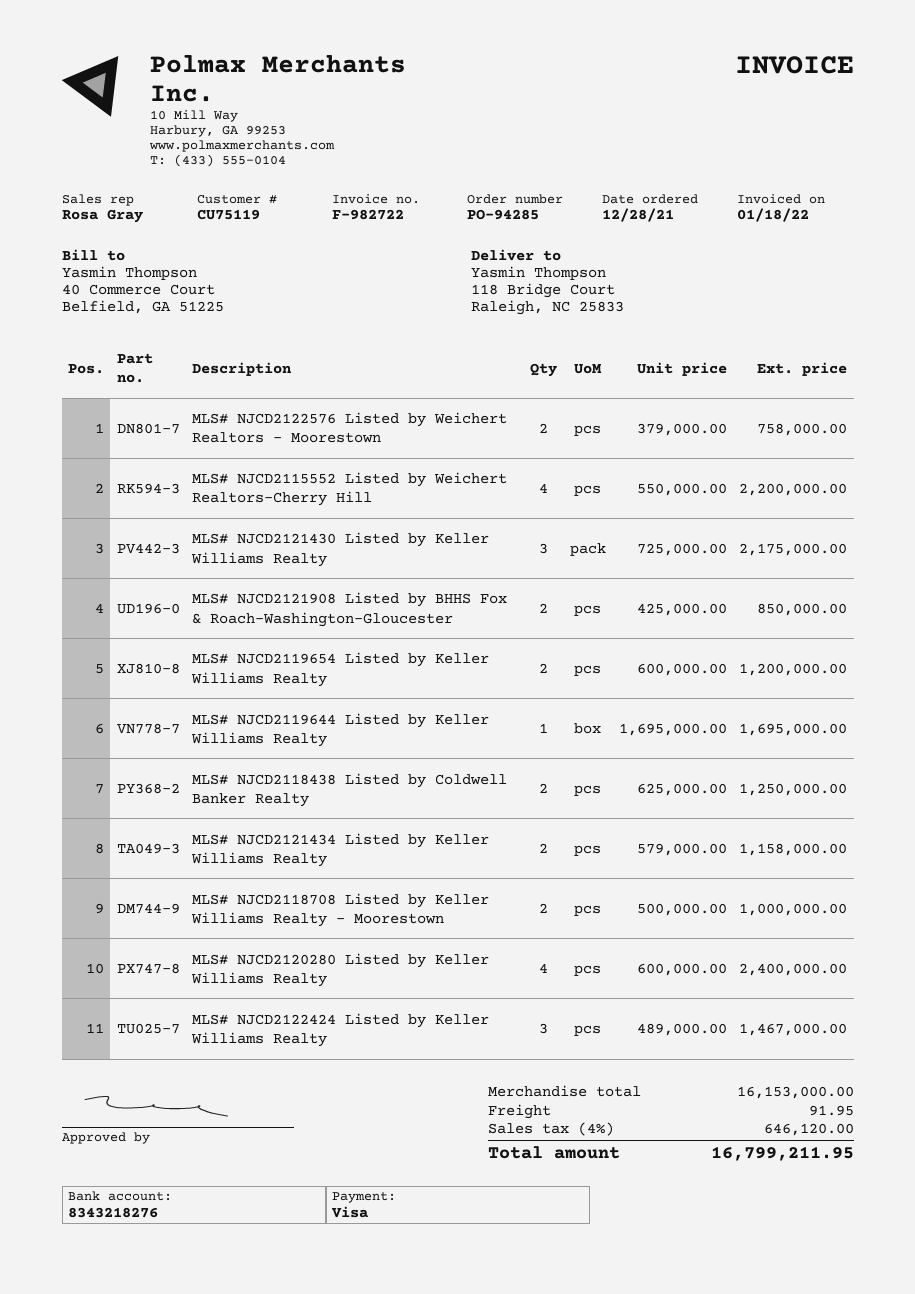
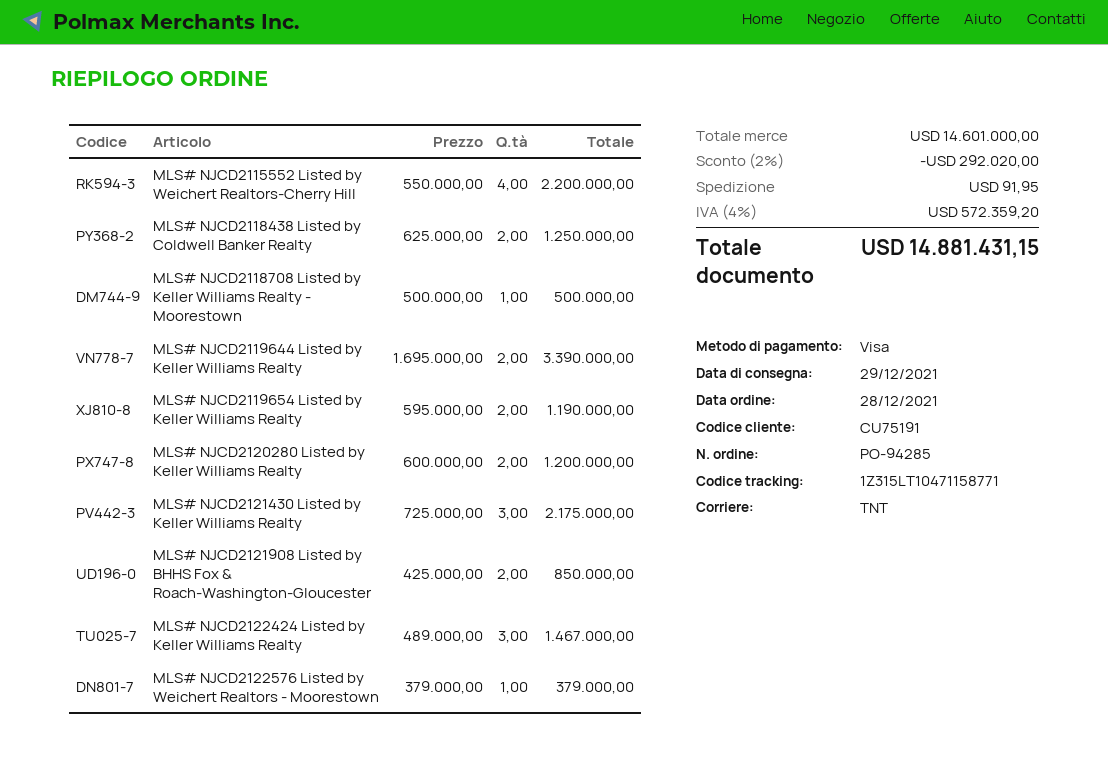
customer number: CU75119 -> CU75191
MLS# NJCD2122576 Listed by Weichert Realtors - Moorestown: 2 x 379000.00 = 758000.00 -> 1 x 379000.00 = 379000.00
MLS# NJCD2119654 Listed by Keller Williams Realty: 2 x 600000.00 = 1200000.00 -> 2 x 595000.00 = 1190000.00
MLS# NJCD2119644 Listed by Keller Williams Realty: 1 x 1695000.00 = 1695000.00 -> 2 x 1695000.00 = 3390000.00
MLS# NJCD2121434 Listed by Keller Williams Realty: 2 x 579000.00 = 1158000.00 -> none
MLS# NJCD2118708 Listed by Keller Williams Realty - Moorestown: 2 x 500000.00 = 1000000.00 -> 1 x 500000.00 = 500000.00
MLS# NJCD2120280 Listed by Keller Williams Realty: 4 x 600000.00 = 2400000.00 -> 2 x 600000.00 = 1200000.00
subtotal: 16153000.00 -> 14601000.00
discount: none -> 2% = 292020.00
tax: 4% = 646120.00 -> 4% = 572359.20
total: 16799211.95 -> 14881431.15

